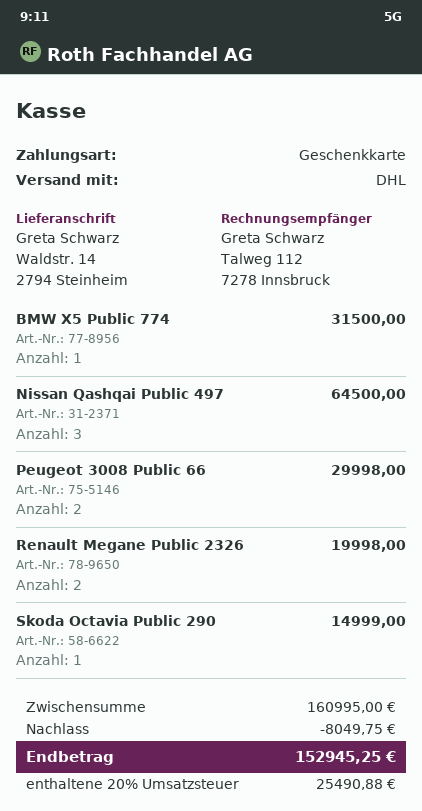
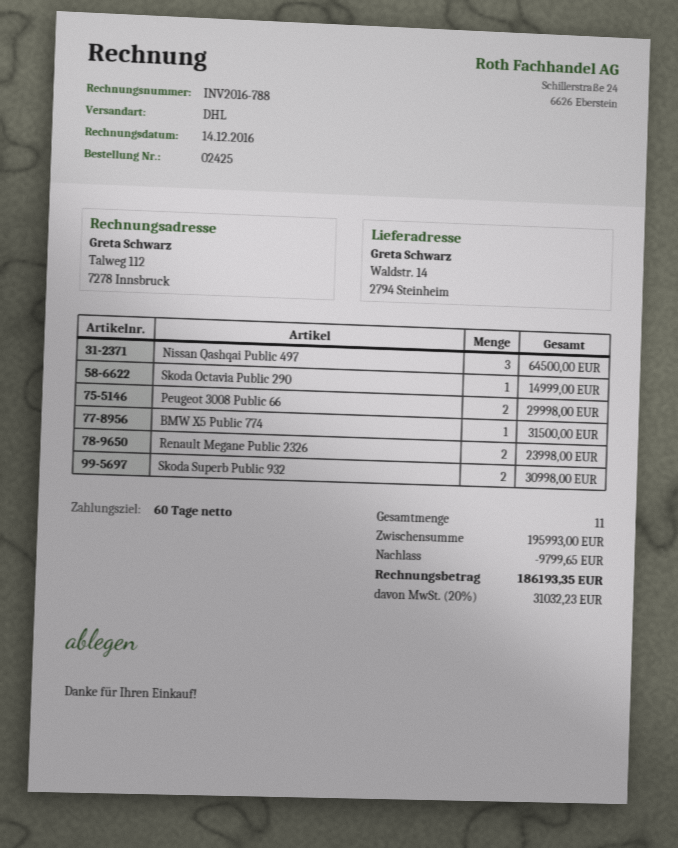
Renault Megane Public 2326: 2 for 19998.00 -> 2 for 23998.00
Skoda Superb Public 932: none -> 2 for 30998.00
subtotal: 160995.00 -> 195993.00
discount: 8049.75 -> 9799.65
tax: 20% = 25490.88 -> 20% = 31032.23
total: 152945.25 -> 186193.35

